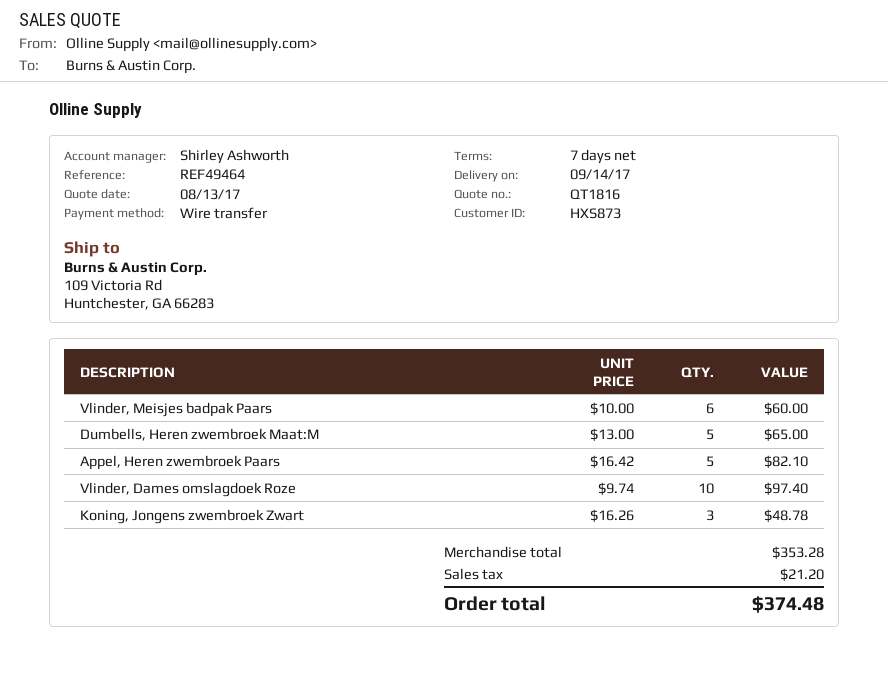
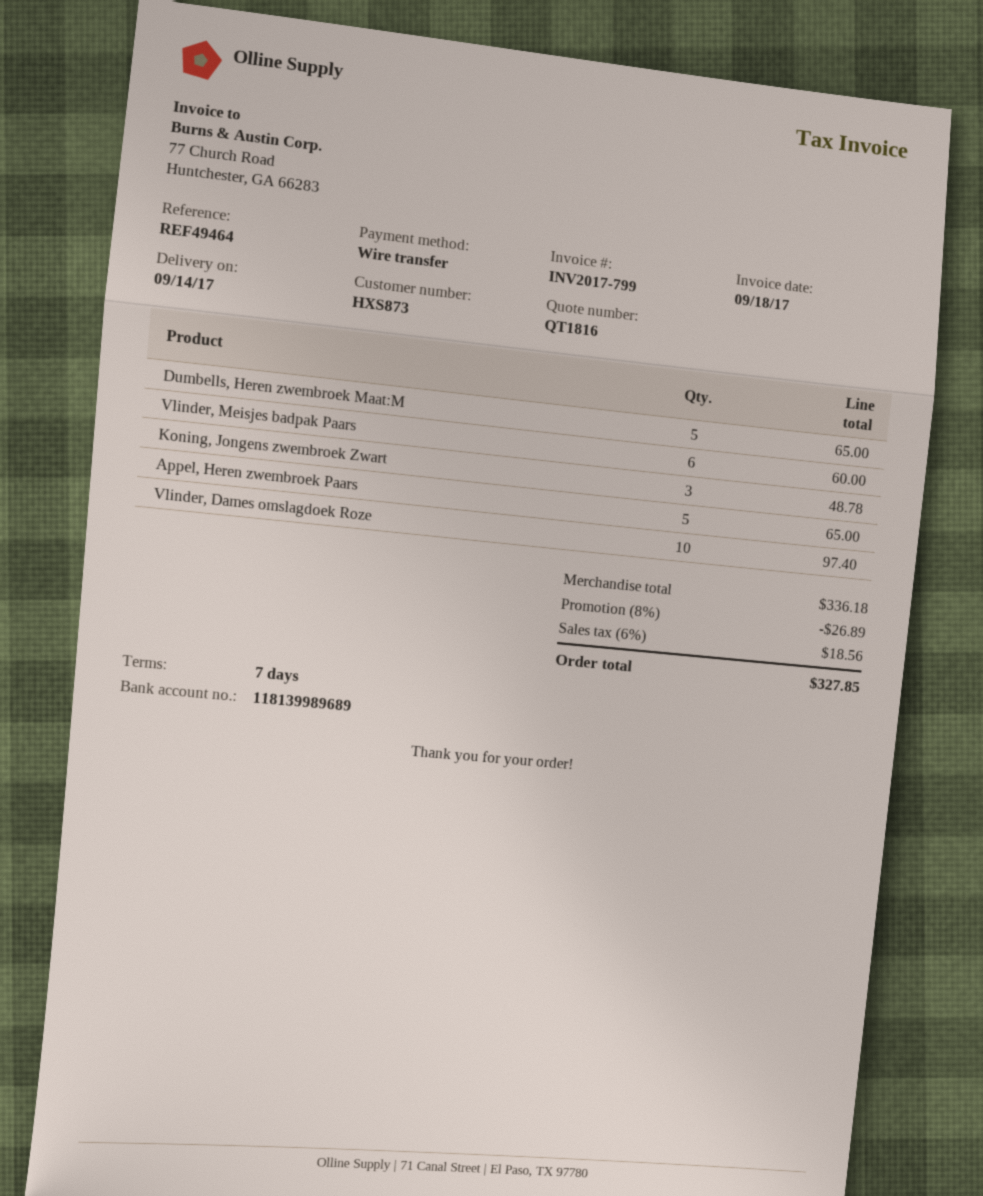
Appel, Heren zwembroek Paars: 5 for 82.10 -> 5 for 65.00
subtotal: 353.28 -> 336.18
discount: none -> 8% = 26.89
tax: 21.20 -> 18.56
total: 374.48 -> 327.85

